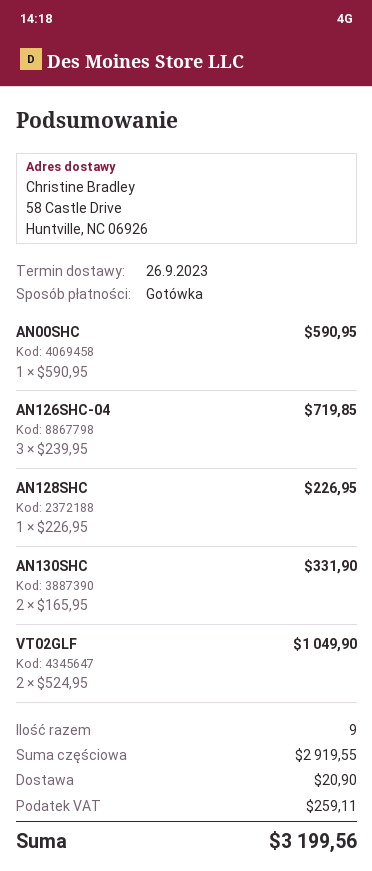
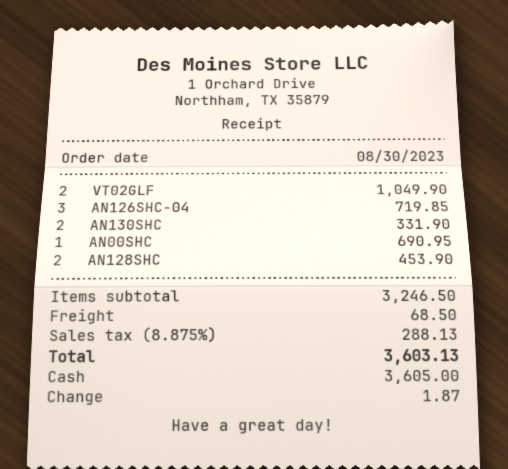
AN00SHC: 1 for 590.95 -> 1 for 690.95
AN128SHC: 1 for 226.95 -> 2 for 453.90
subtotal: 2919.55 -> 3246.50
shipping: 20.90 -> 68.50
tax: 259.11 -> 288.13
total: 3199.56 -> 3603.13

